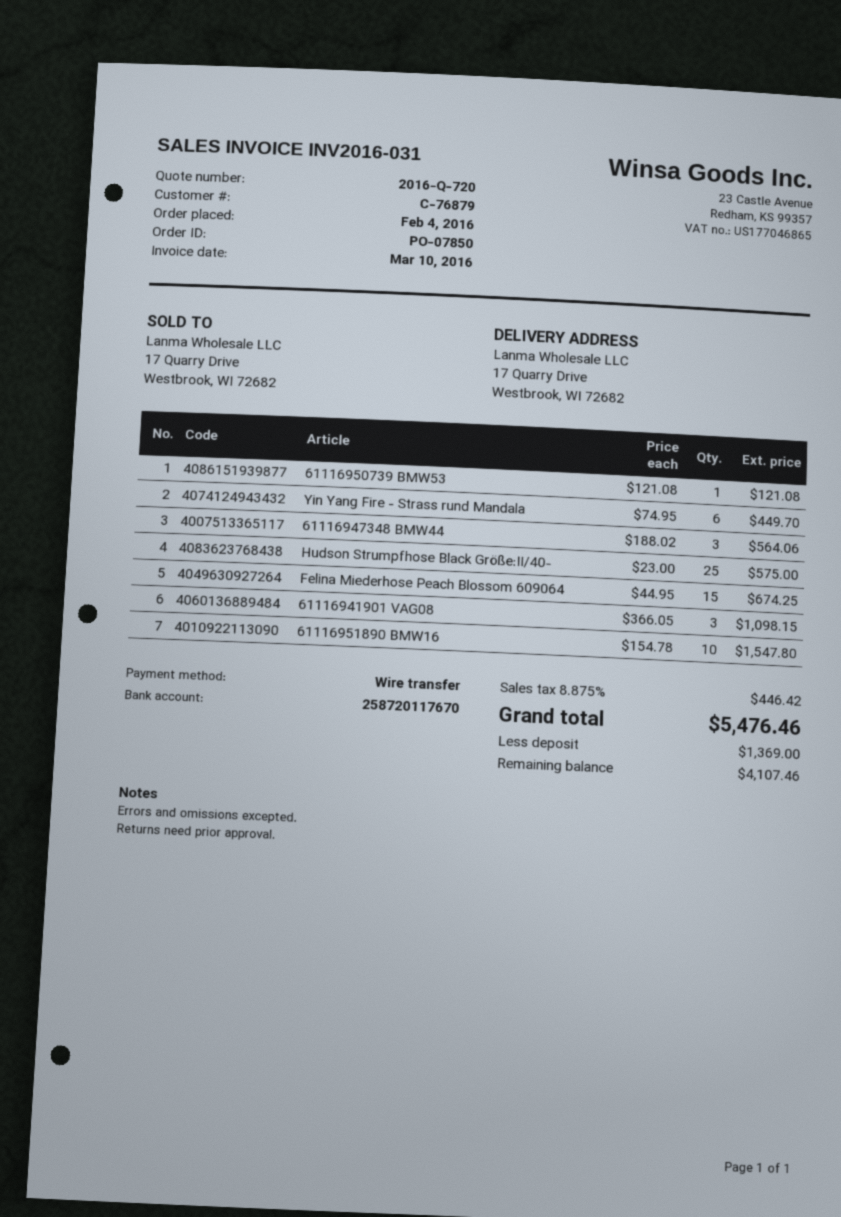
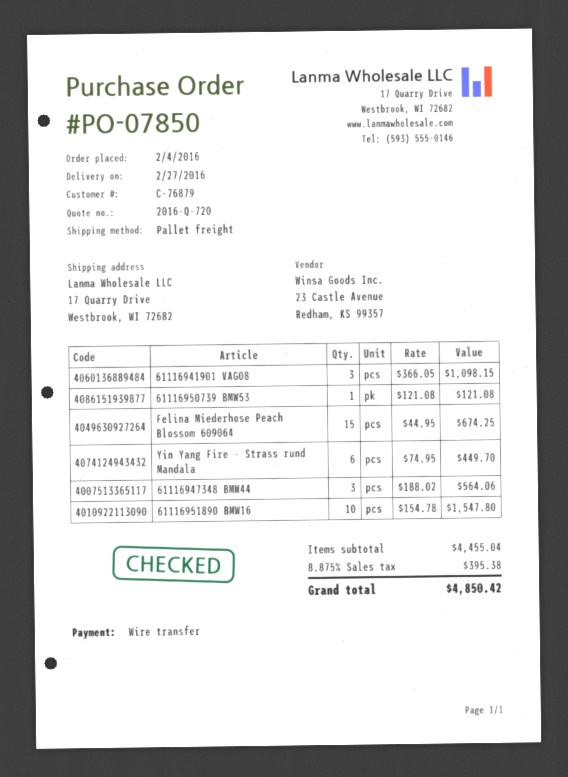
Hudson Strumpfhose Black Größe:II/40-: 25 x 23.00 = 575.00 -> none
tax: 8.875% = 446.42 -> 8.875% = 395.38
total: 5476.46 -> 4850.42

